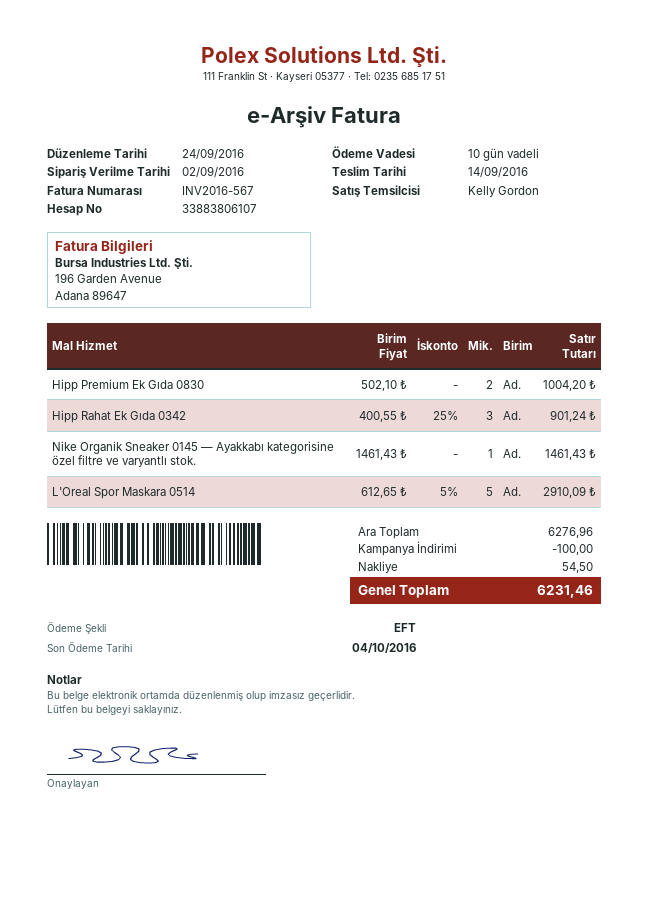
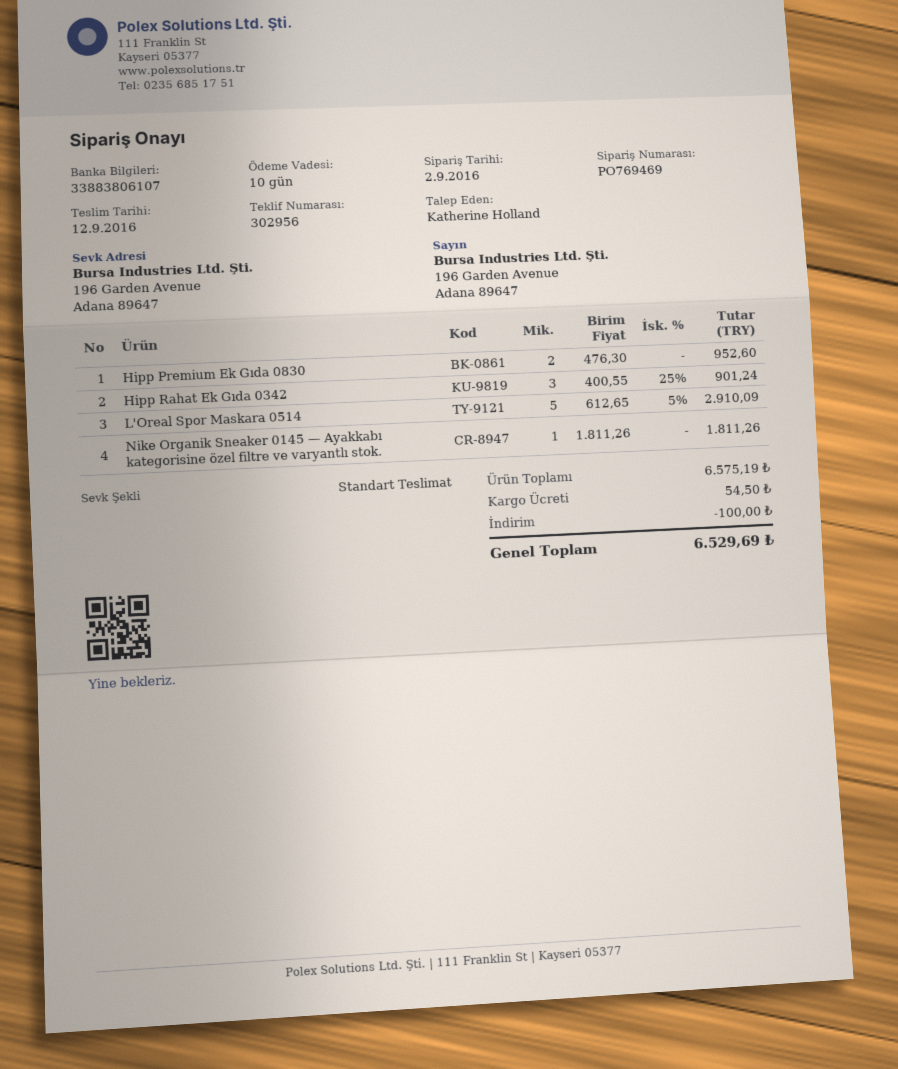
delivery date: 2016-09-14 -> 2016-09-12
Hipp Premium Ek Gıda 0830: 2 x 502.10 = 1004.20 -> 2 x 476.30 = 952.60
Nike Organik Sneaker 0145 — Ayakkabı kategorisine özel filtre ve varyantlı stok.: 1 x 1461.43 = 1461.43 -> 1 x 1811.26 = 1811.26
subtotal: 6276.96 -> 6575.19
total: 6231.46 -> 6529.69

